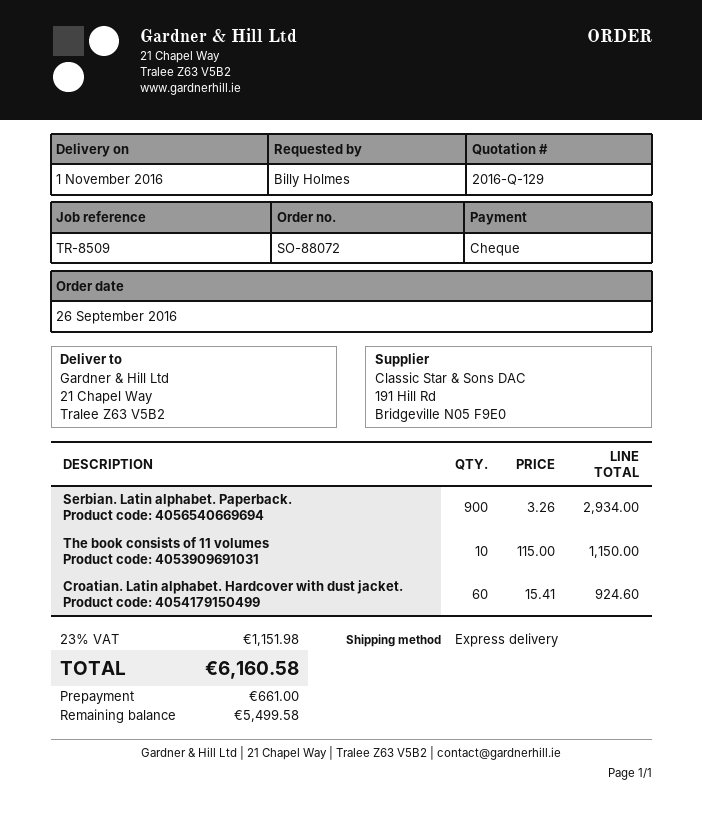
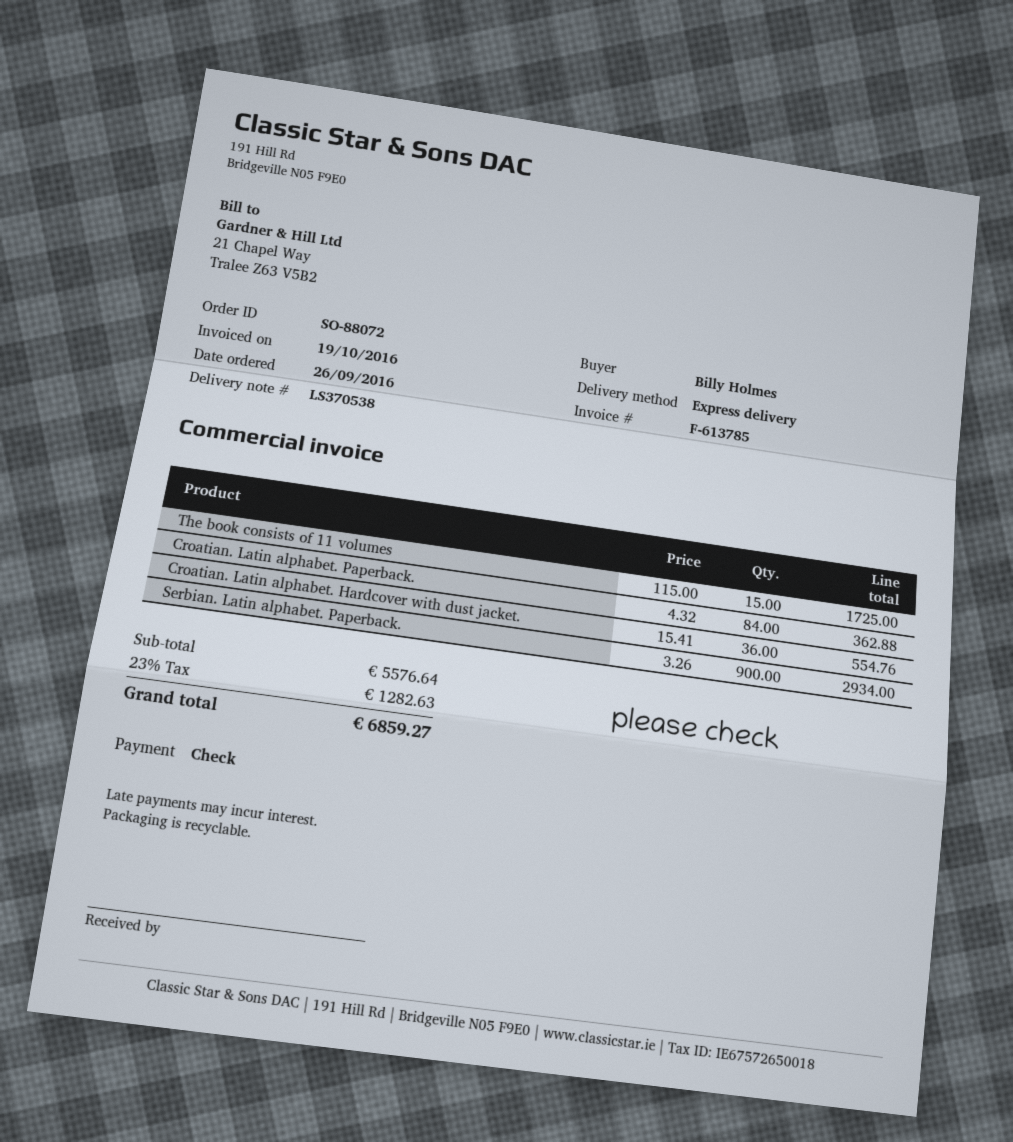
The book consists of 11 volumes: 10 x 115.00 = 1150.00 -> 15 x 115.00 = 1725.00
Croatian. Latin alphabet. Hardcover with dust jacket.: 60 x 15.41 = 924.60 -> 36 x 15.41 = 554.76
Croatian. Latin alphabet. Paperback.: none -> 84 x 4.32 = 362.88
tax: 23% = 1151.98 -> 23% = 1282.63
total: 6160.58 -> 6859.27

